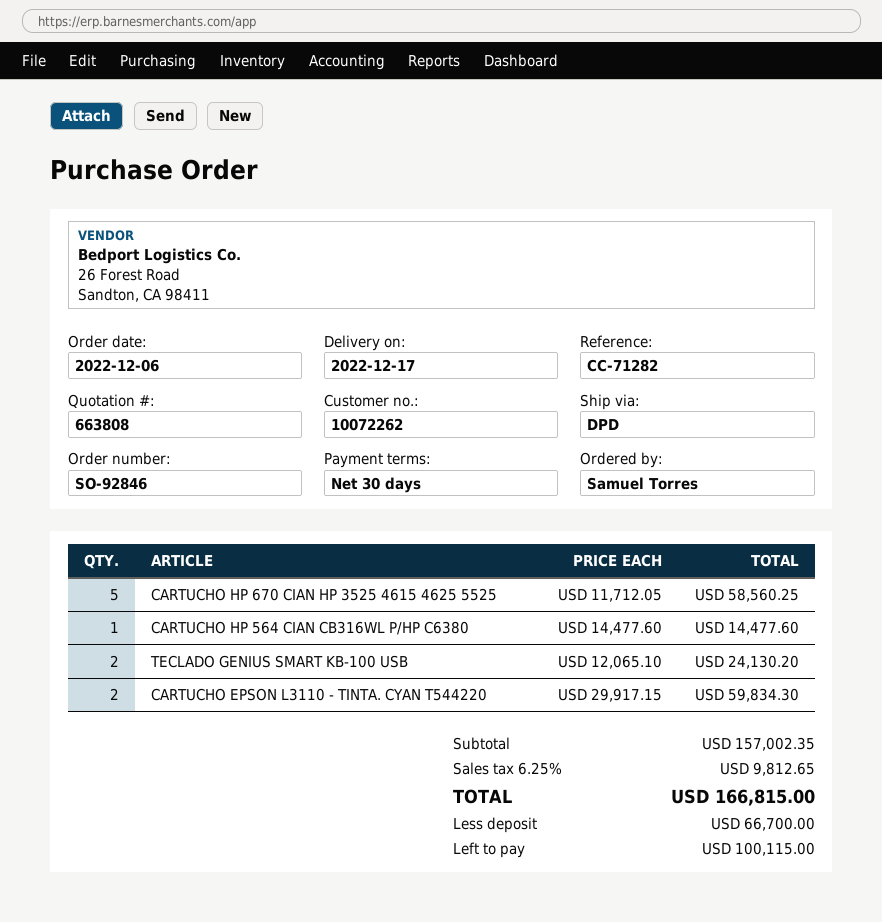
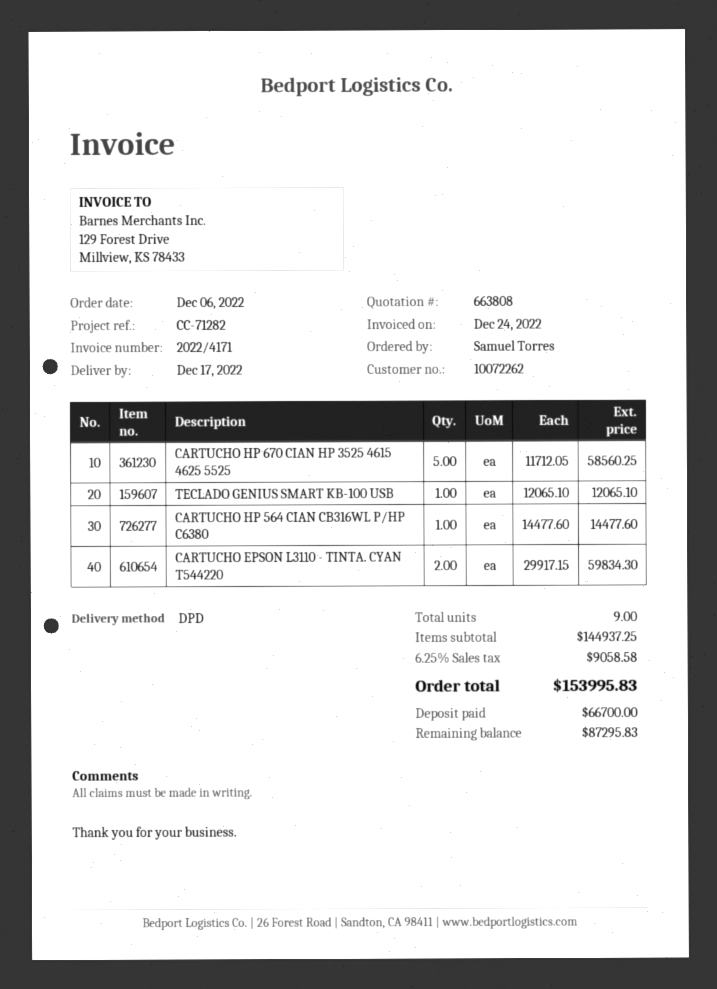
TECLADO GENIUS SMART KB-100 USB: 2 x 12065.10 = 24130.20 -> 1 x 12065.10 = 12065.10
subtotal: 157002.35 -> 144937.25
tax: 6.25% = 9812.65 -> 6.25% = 9058.58
total: 166815.00 -> 153995.83
balance: 100115.00 -> 87295.83

